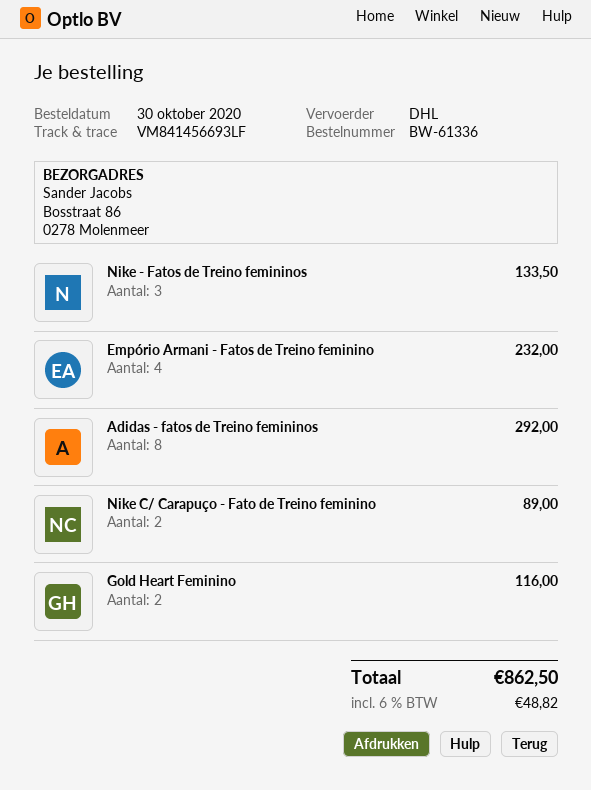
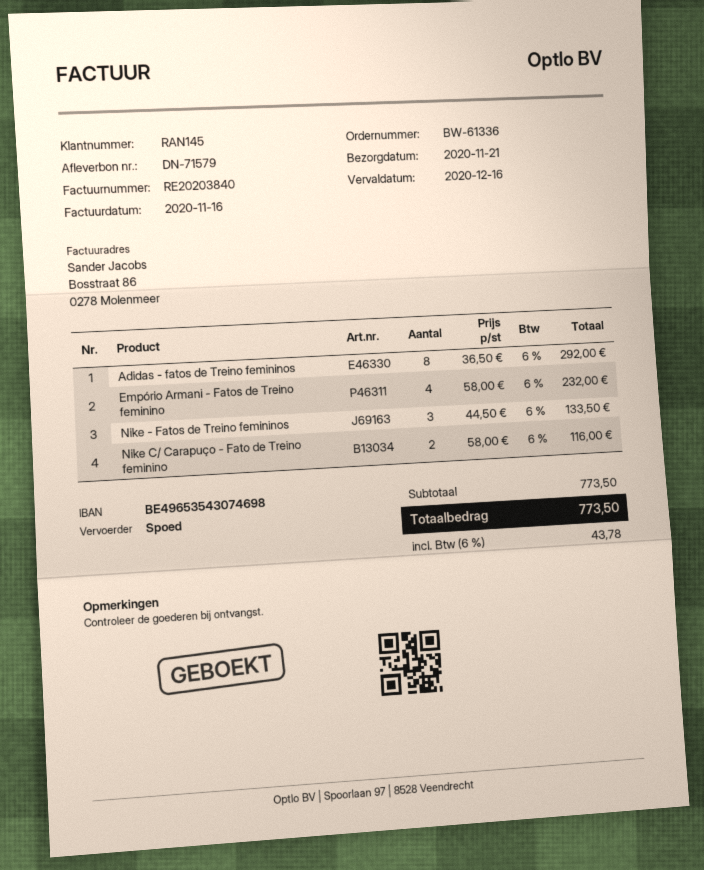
shipping method: DHL -> express
Nike C/ Carapuço - Fato de Treino feminino: 2 for 89.00 -> 2 for 116.00
Gold Heart Feminino: 2 for 116.00 -> none
tax: 6% = 48.82 -> 6% = 43.78
total: 862.50 -> 773.50

